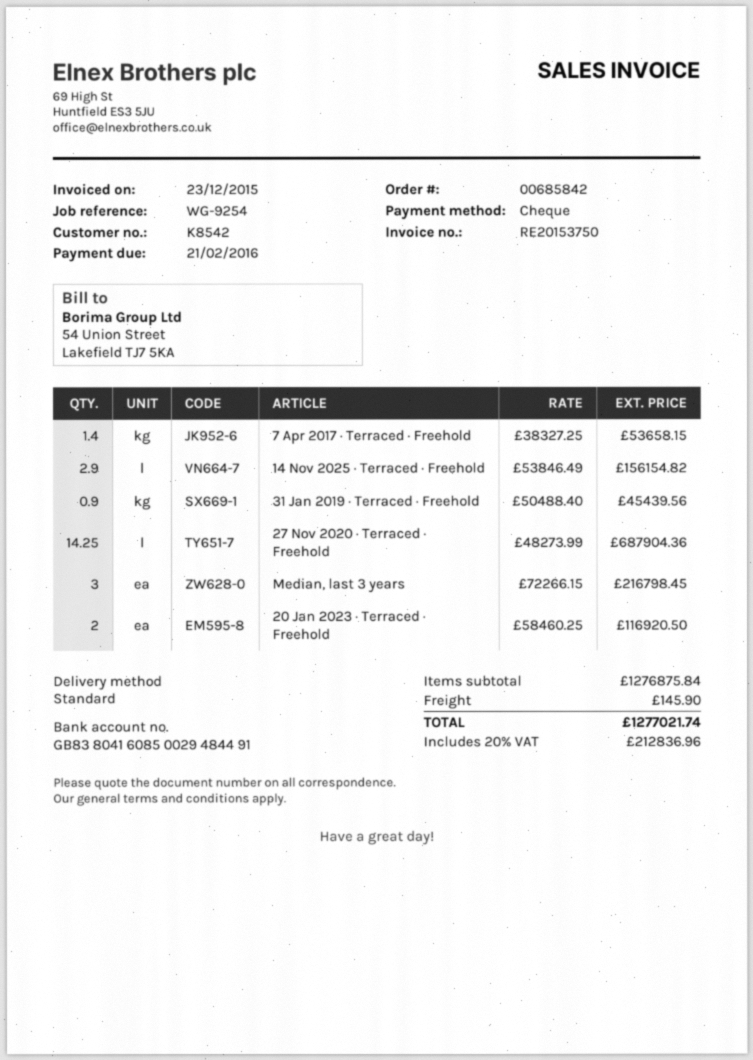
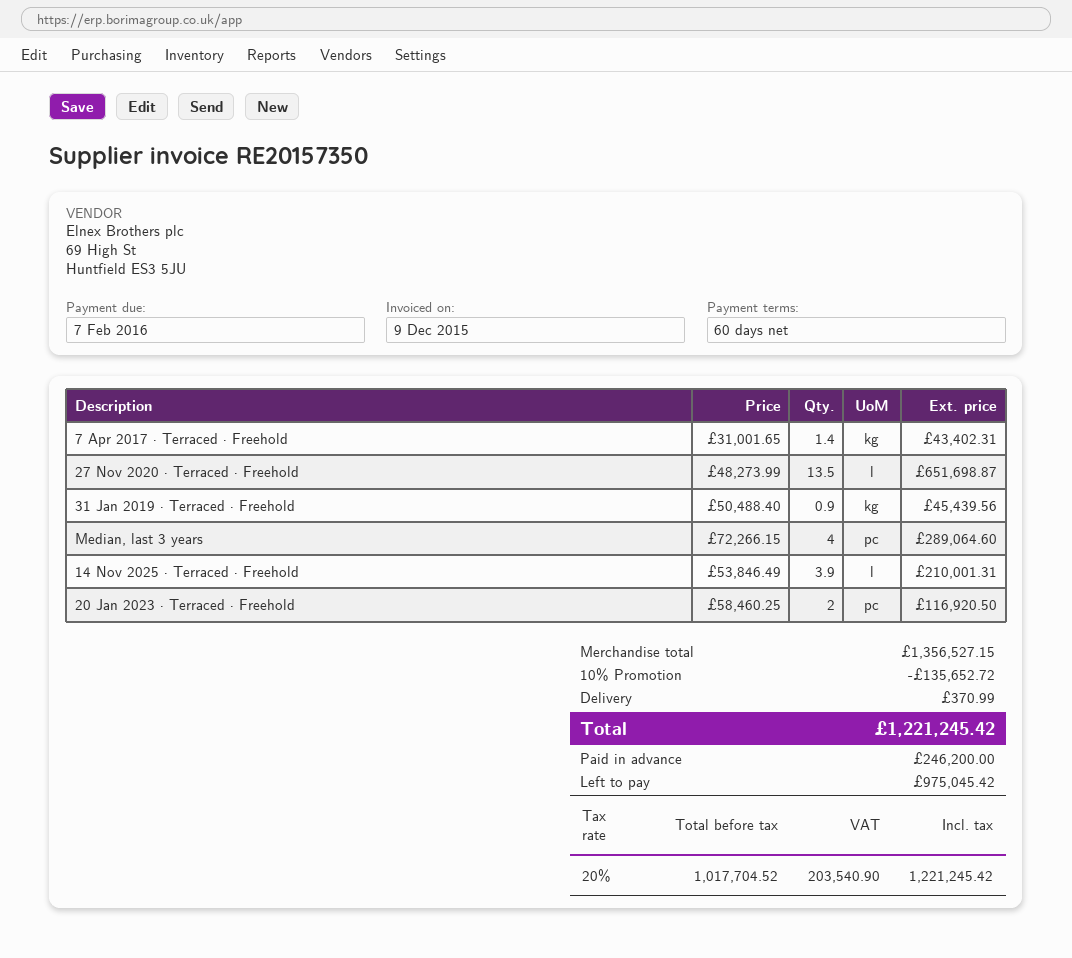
invoice number: RE20153750 -> RE20157350
invoice date: 2015-12-23 -> 2015-12-09
due date: 2016-02-21 -> 2016-02-07
7 Apr 2017 · Terraced · Freehold: 1.4 x 38327.25 = 53658.15 -> 1.4 x 31001.65 = 43402.31
14 Nov 2025 · Terraced · Freehold: 2.9 x 53846.49 = 156154.82 -> 3.9 x 53846.49 = 210001.31
27 Nov 2020 · Terraced · Freehold: 14.25 x 48273.99 = 687904.36 -> 13.5 x 48273.99 = 651698.87
Median, last 3 years: 3 x 72266.15 = 216798.45 -> 4 x 72266.15 = 289064.60
subtotal: 1276875.84 -> 1356527.15
discount: none -> 10% = 135652.72
shipping: 145.90 -> 370.99
tax: 20% = 212836.96 -> 20% = 203540.90
total: 1277021.74 -> 1221245.42

